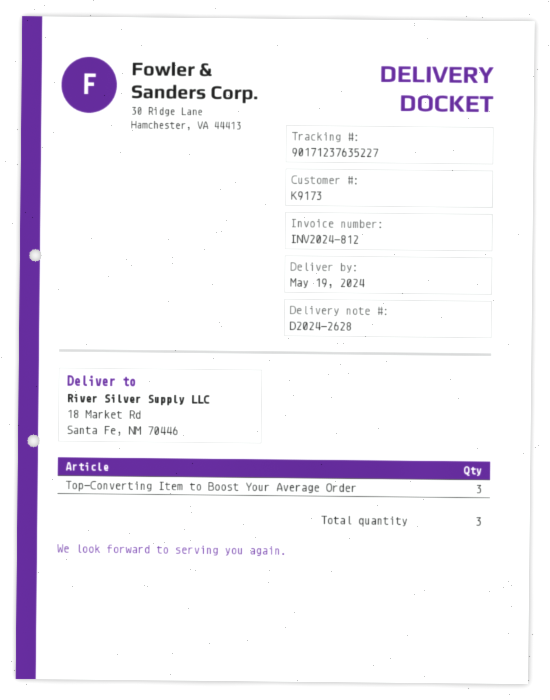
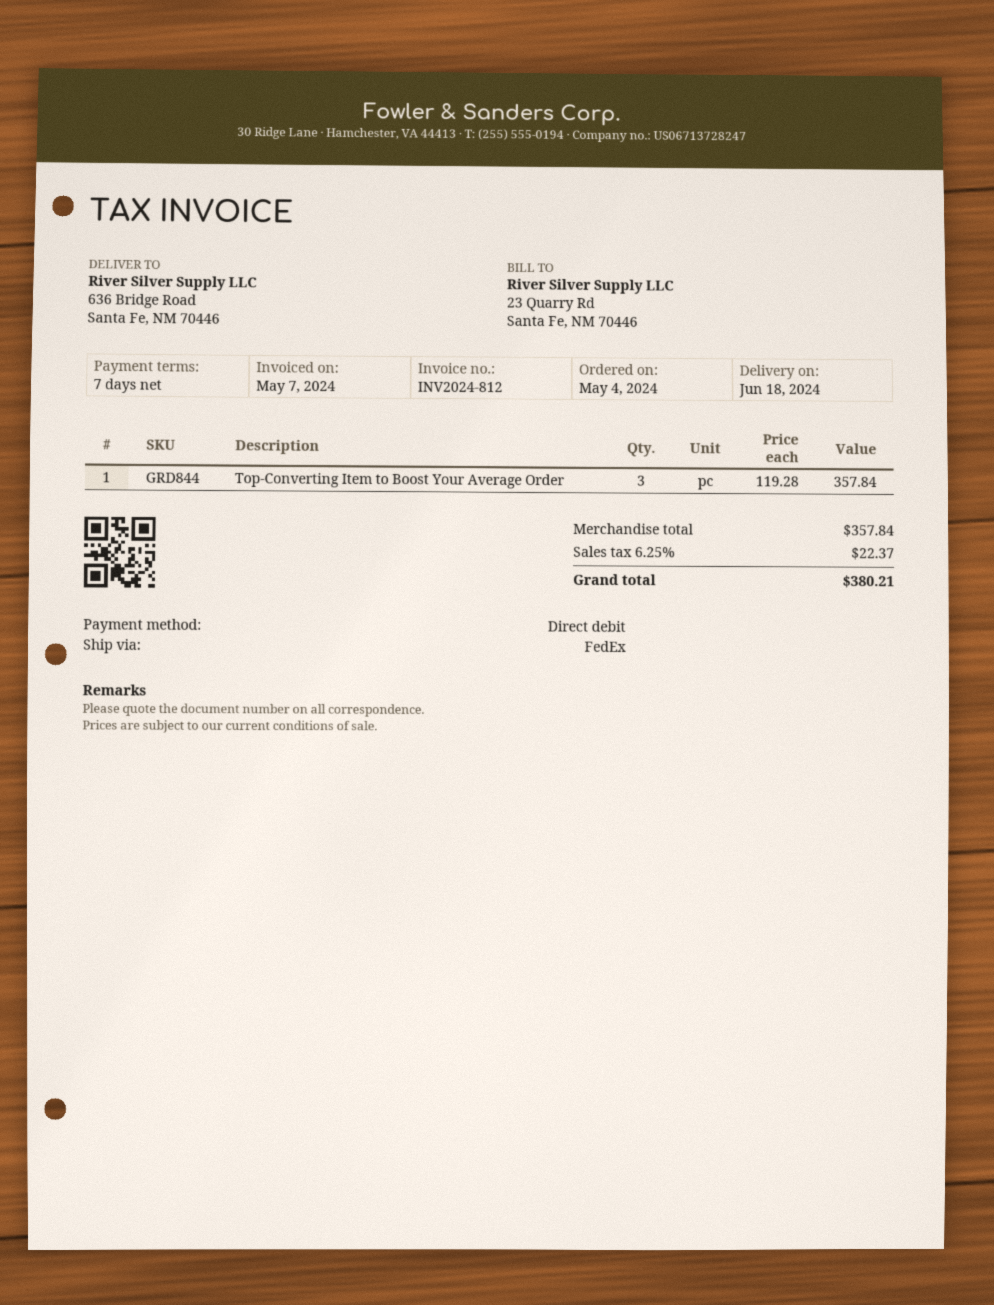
delivery date: 2024-05-19 -> 2024-06-18
ship to: 18 Market Rd, Santa Fe, NM 70446 -> 636 Bridge Road, Santa Fe, NM 70446

